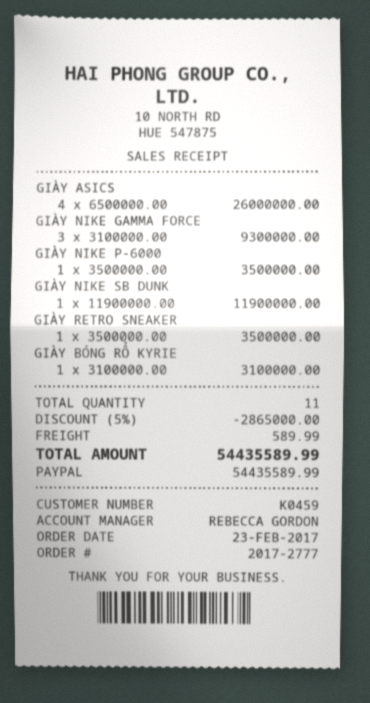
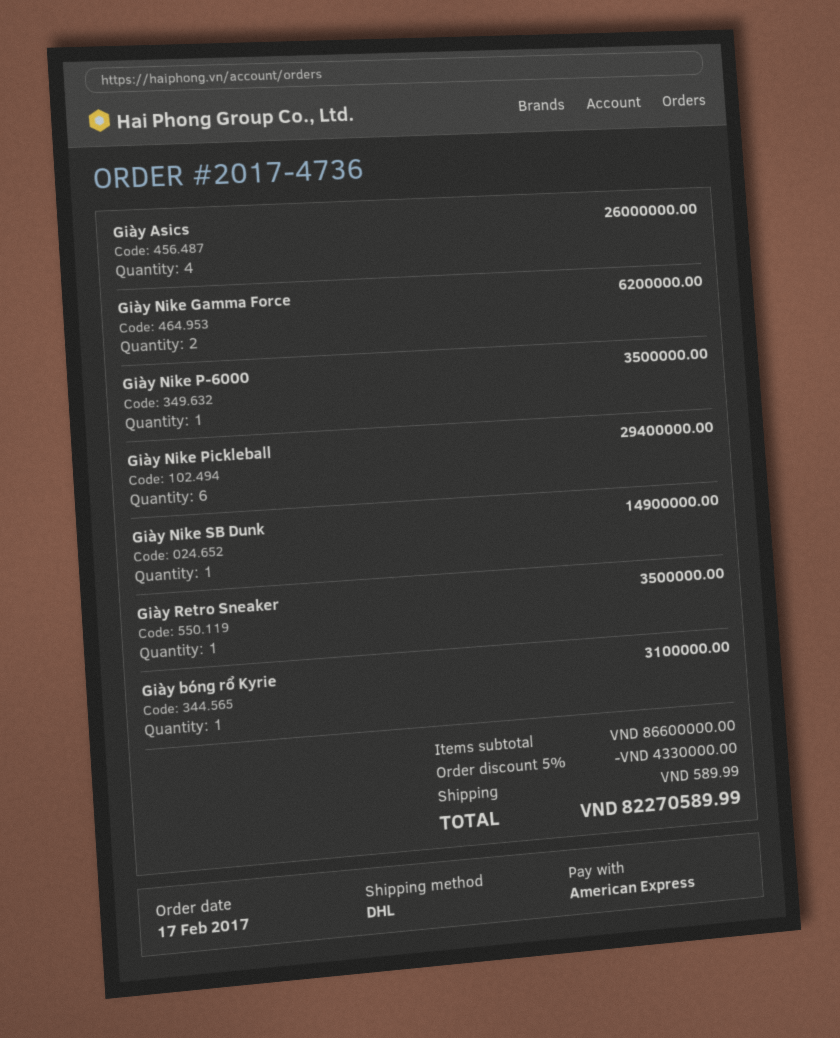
order number: 2017-2777 -> 2017-4736
order date: 2017-02-23 -> 2017-02-17
payment method: PayPal -> American Express
GIÀY NIKE GAMMA FORCE: 3 for 9300000.00 -> 2 for 6200000.00
GIÀY NIKE SB DUNK: 1 for 11900000.00 -> 1 for 14900000.00
Giày Nike Pickleball: none -> 6 for 29400000.00
discount: 5% = 2865000.00 -> 5% = 4330000.00
total: 54435589.99 -> 82270589.99

